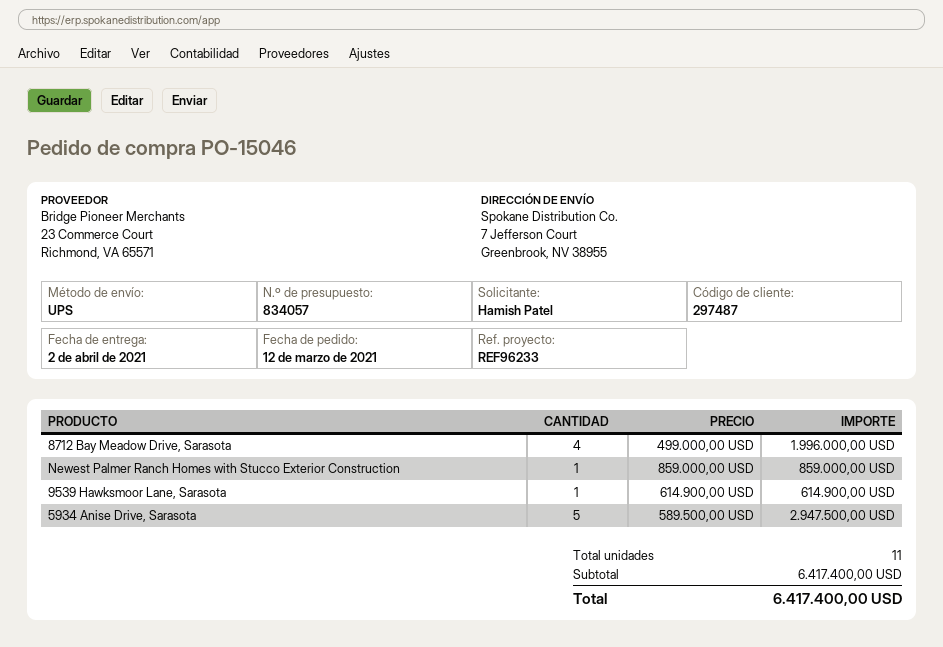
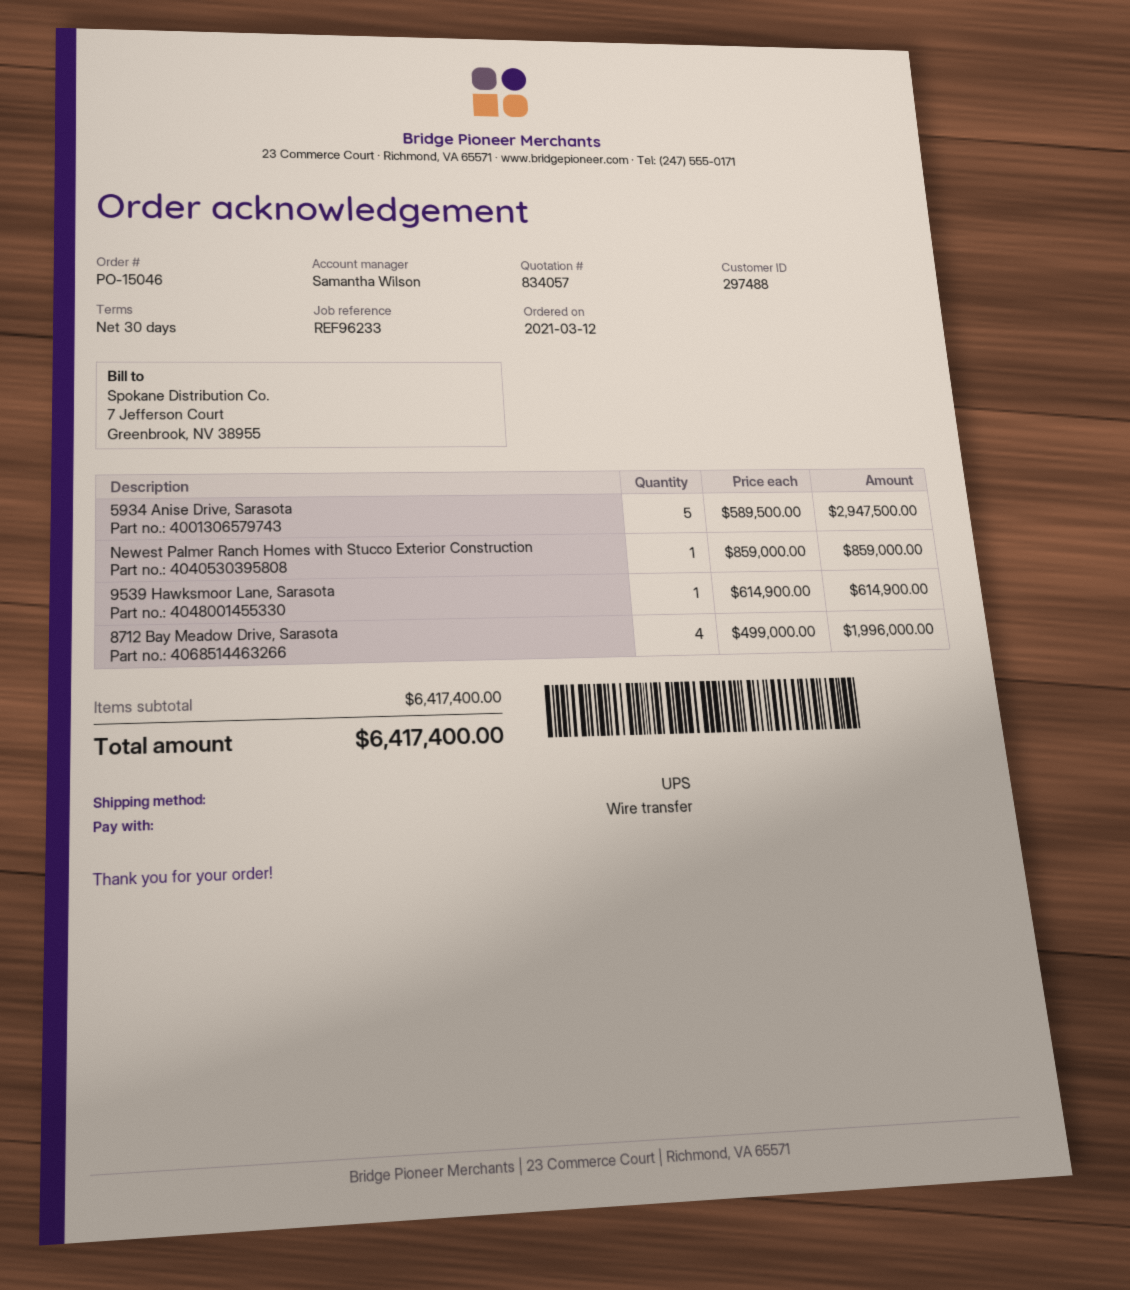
customer number: 297487 -> 297488

